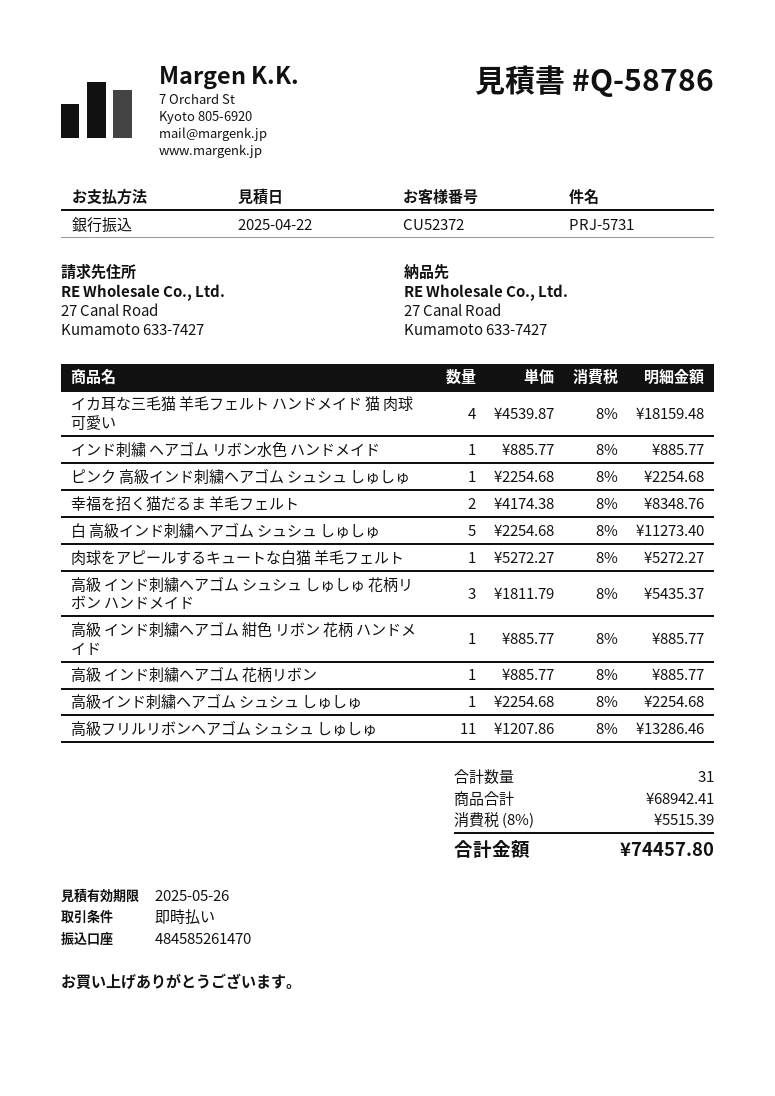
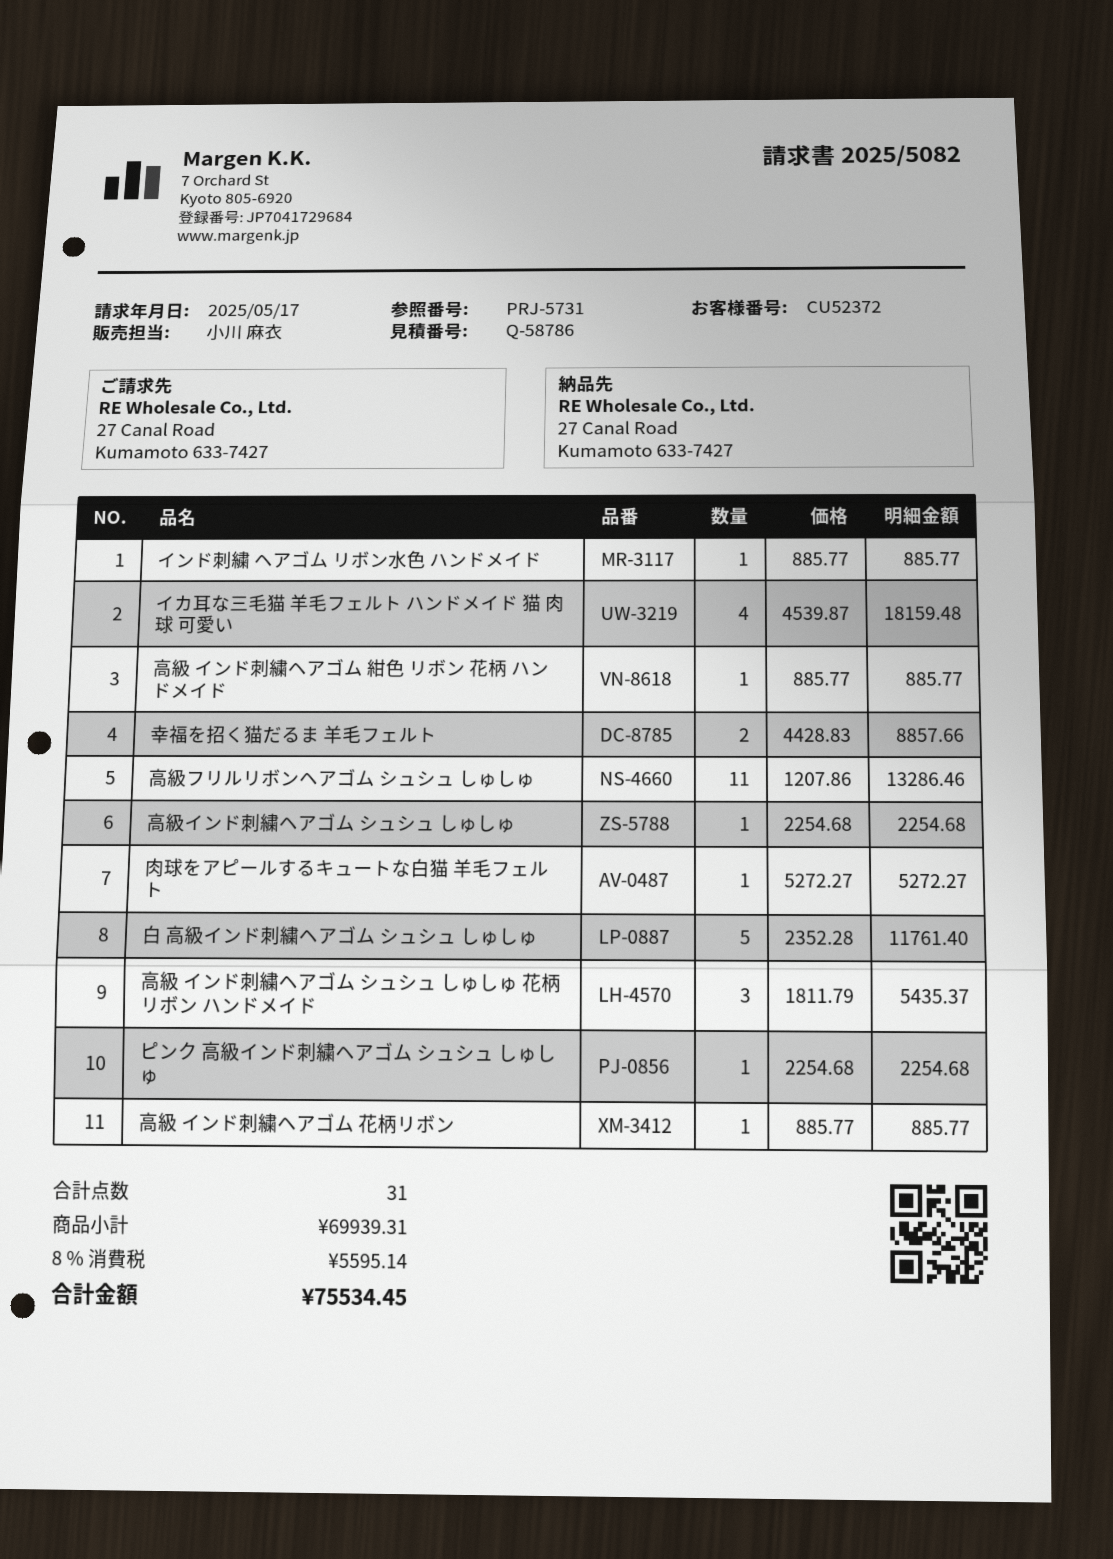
幸福を招く猫だるま 羊毛フェルト: 2 x 4174.38 = 8348.76 -> 2 x 4428.83 = 8857.66
白 高級インド刺繍ヘアゴム シュシュ しゅしゅ: 5 x 2254.68 = 11273.40 -> 5 x 2352.28 = 11761.40
subtotal: 68942.41 -> 69939.31
tax: 8% = 5515.39 -> 8% = 5595.14
total: 74457.80 -> 75534.45

